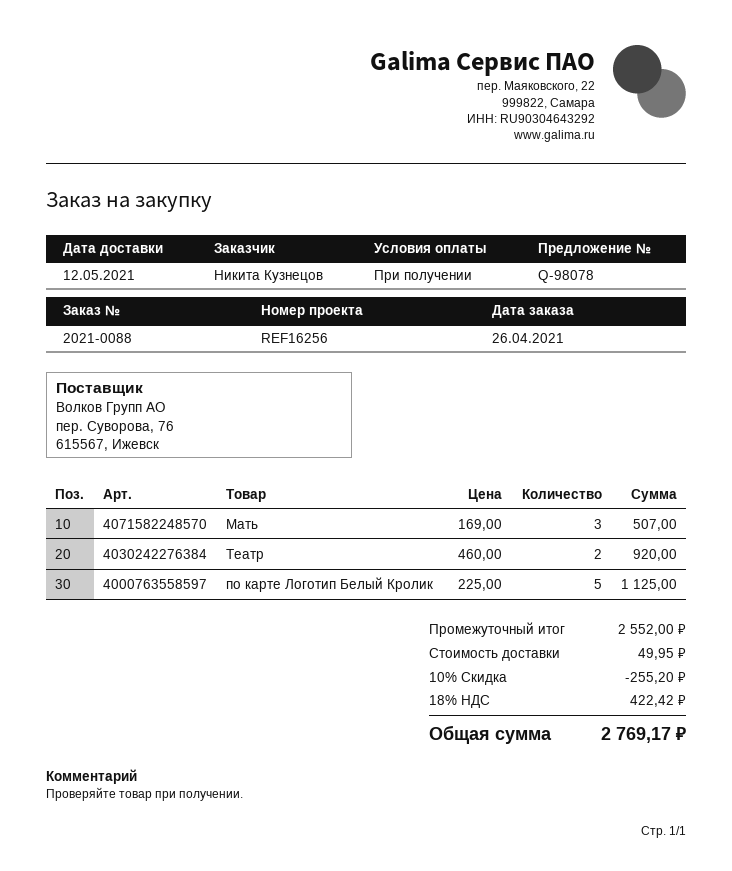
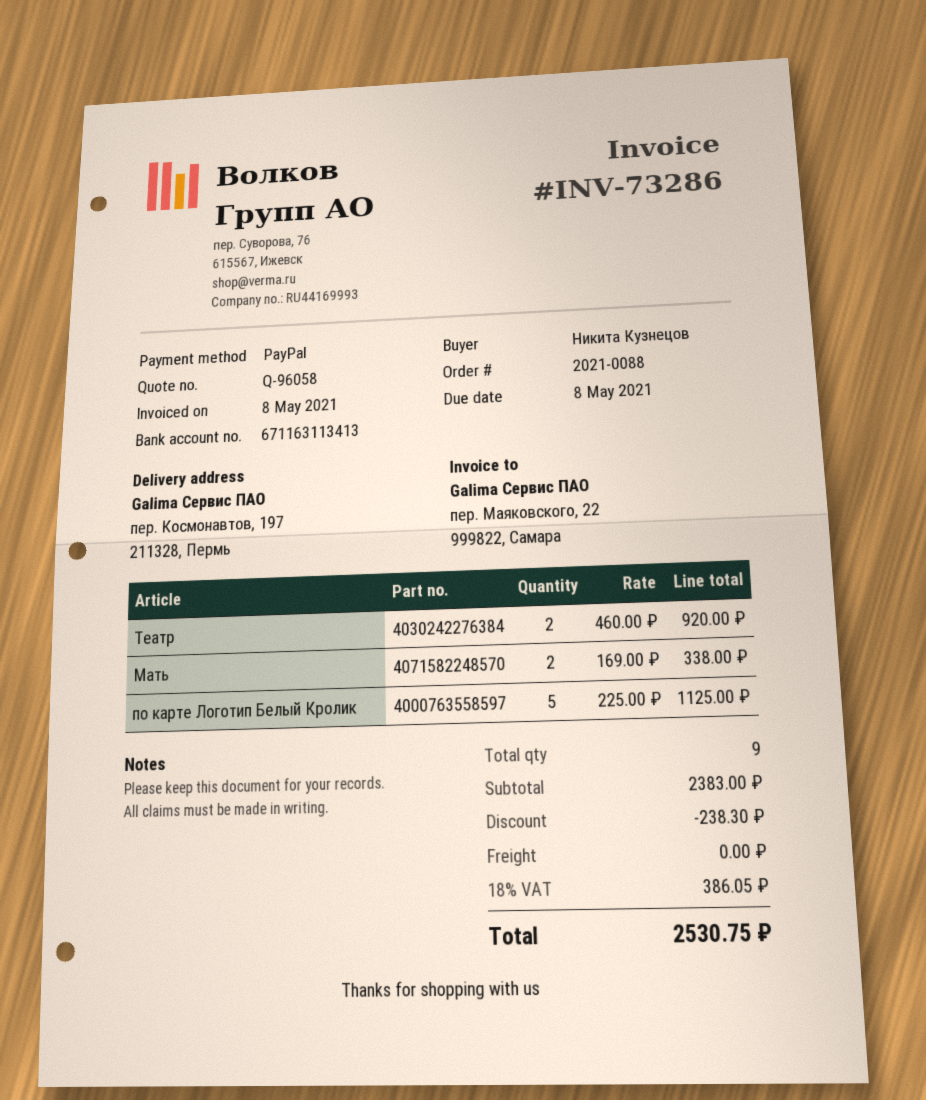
quote number: Q-98078 -> Q-96058
Мать: 3 x 169.00 = 507.00 -> 2 x 169.00 = 338.00
subtotal: 2552.00 -> 2383.00
discount: 255.20 -> 238.30
shipping: 49.95 -> 0.00
tax: 18% = 422.42 -> 18% = 386.05
total: 2769.17 -> 2530.75

